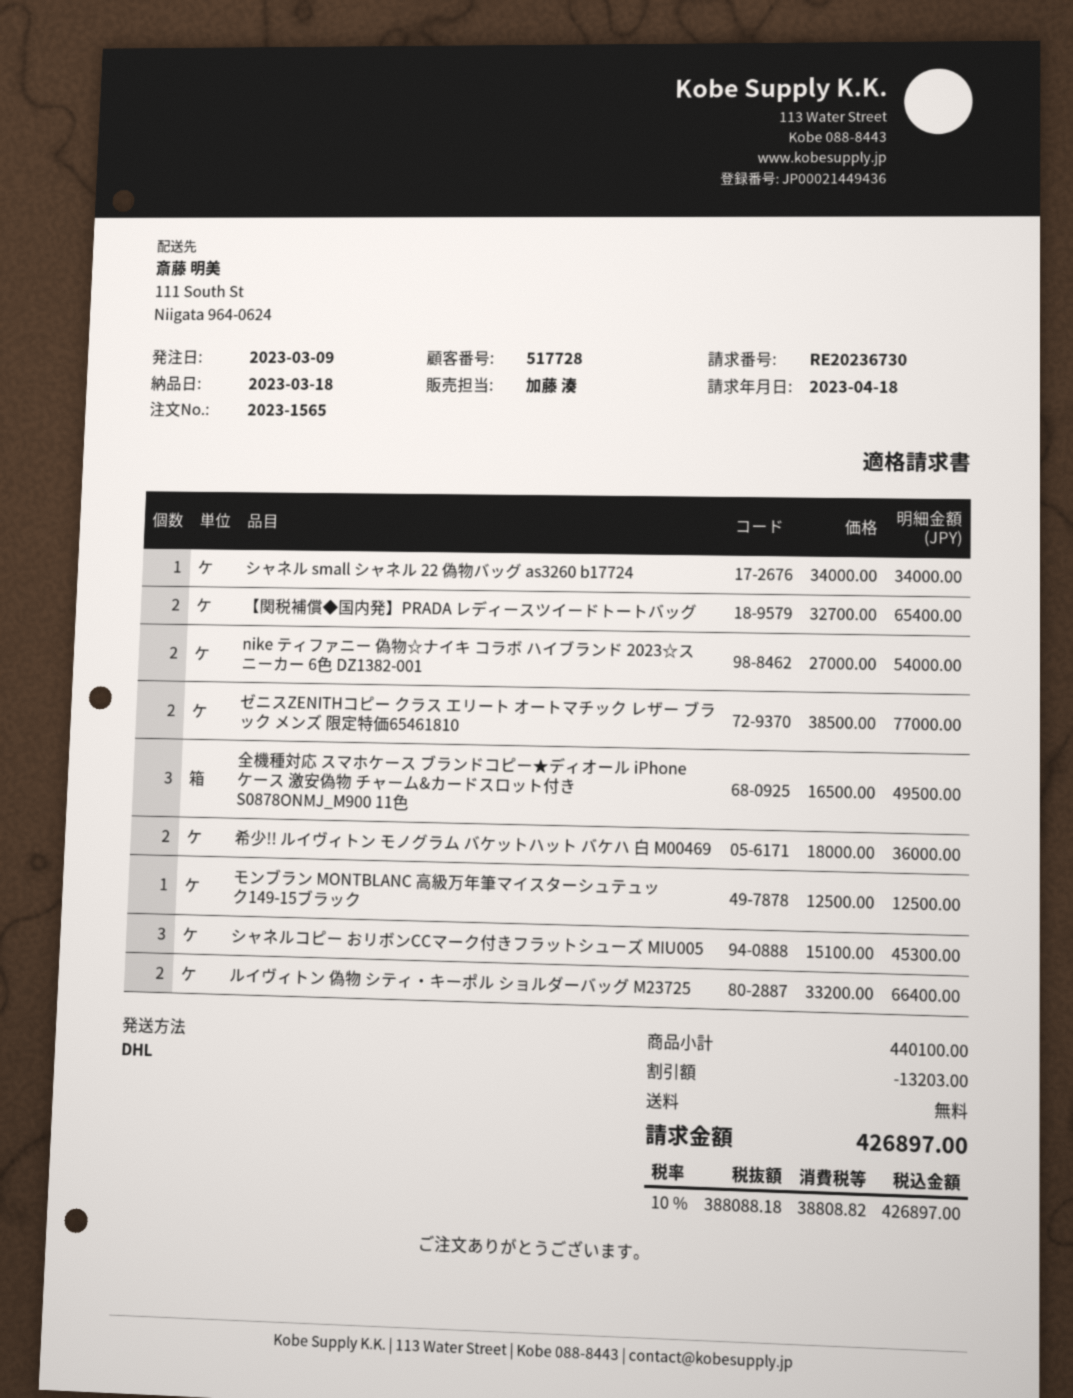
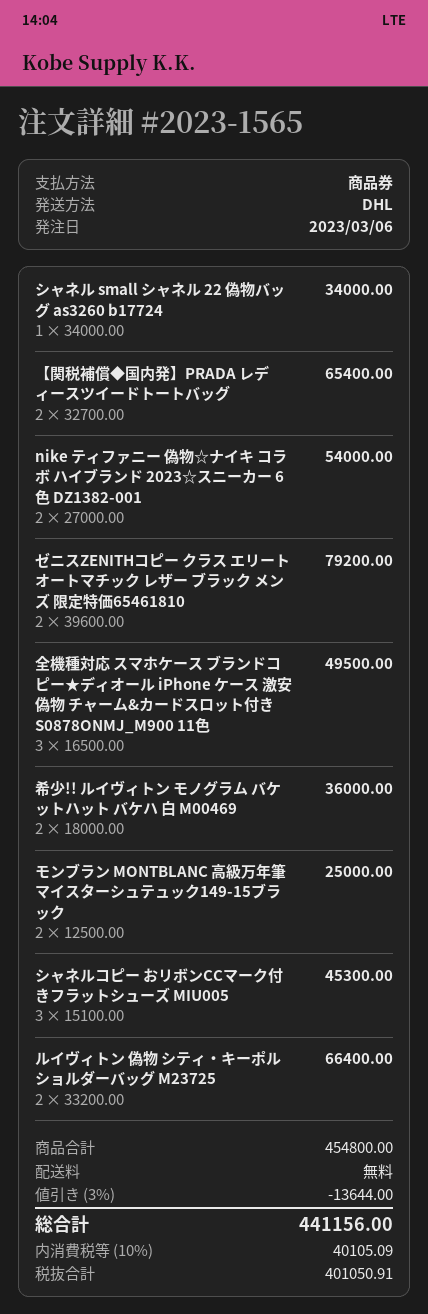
order date: 2023-03-09 -> 2023-03-06
ゼニスZENITHコピー クラス エリート オートマチック レザー ブラック メンズ 限定特価65461810: 2 x 38500.00 = 77000.00 -> 2 x 39600.00 = 79200.00
モンブラン MONTBLANC 高級万年筆マイスターシュテュック149-15ブラック: 1 x 12500.00 = 12500.00 -> 2 x 12500.00 = 25000.00
subtotal: 440100.00 -> 454800.00
discount: 13203.00 -> 13644.00
net: 388088.18 -> 401050.91
tax: 10% = 38808.82 -> 10% = 40105.09
total: 426897.00 -> 441156.00

